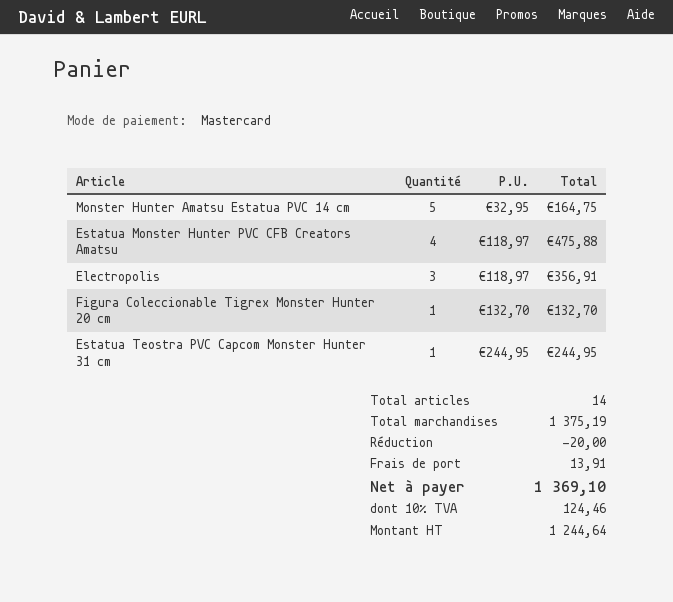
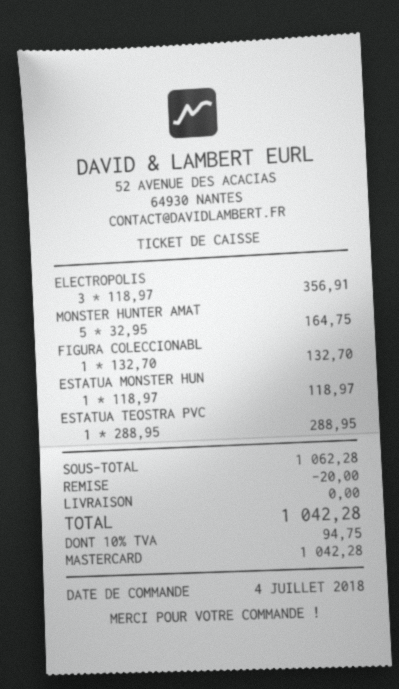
Estatua Monster Hunter PVC CFB Creators Amatsu: 4 x 118.97 = 475.88 -> 1 x 118.97 = 118.97
Estatua Teostra PVC Capcom Monster Hunter 31 cm: 1 x 244.95 = 244.95 -> 1 x 288.95 = 288.95
subtotal: 1375.19 -> 1062.28
shipping: 13.91 -> 0.00
tax: 10% = 124.46 -> 10% = 94.75
total: 1369.10 -> 1042.28

